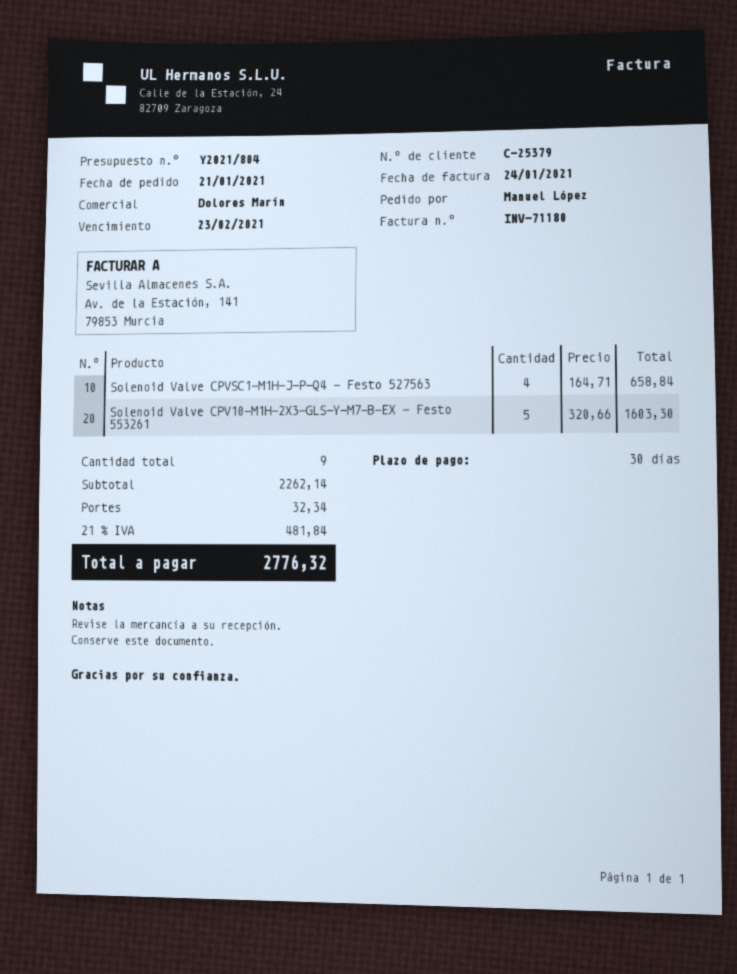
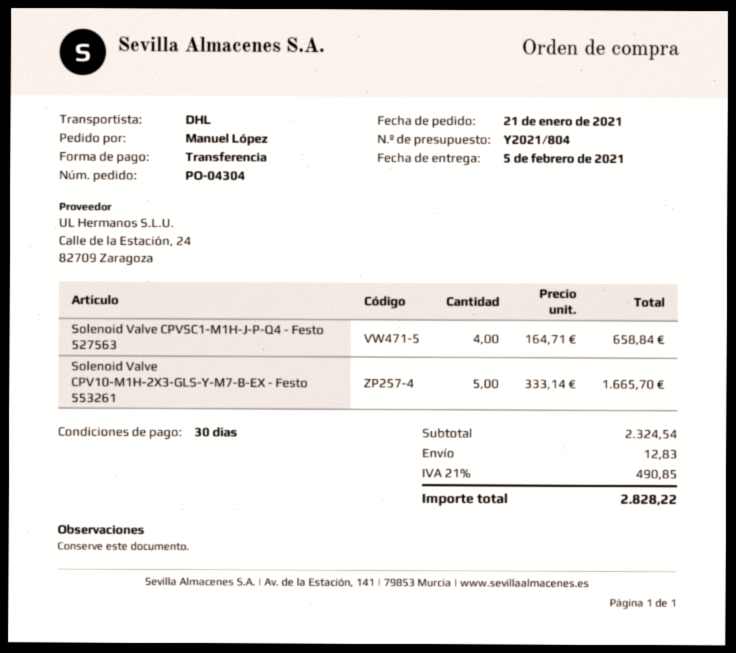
Solenoid Valve CPV10-M1H-2X3-GLS-Y-M7-B-EX - Festo 553261: 5 x 320.66 = 1603.30 -> 5 x 333.14 = 1665.70
subtotal: 2262.14 -> 2324.54
shipping: 32.34 -> 12.83
tax: 21% = 481.84 -> 21% = 490.85
total: 2776.32 -> 2828.22

